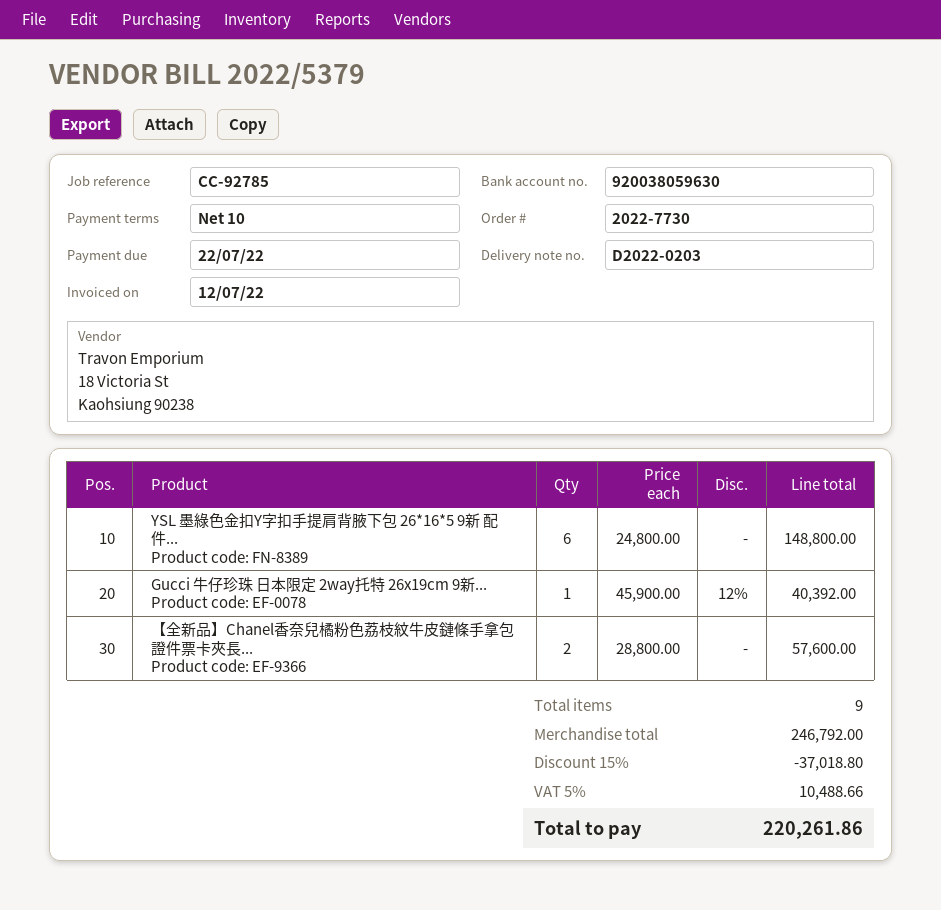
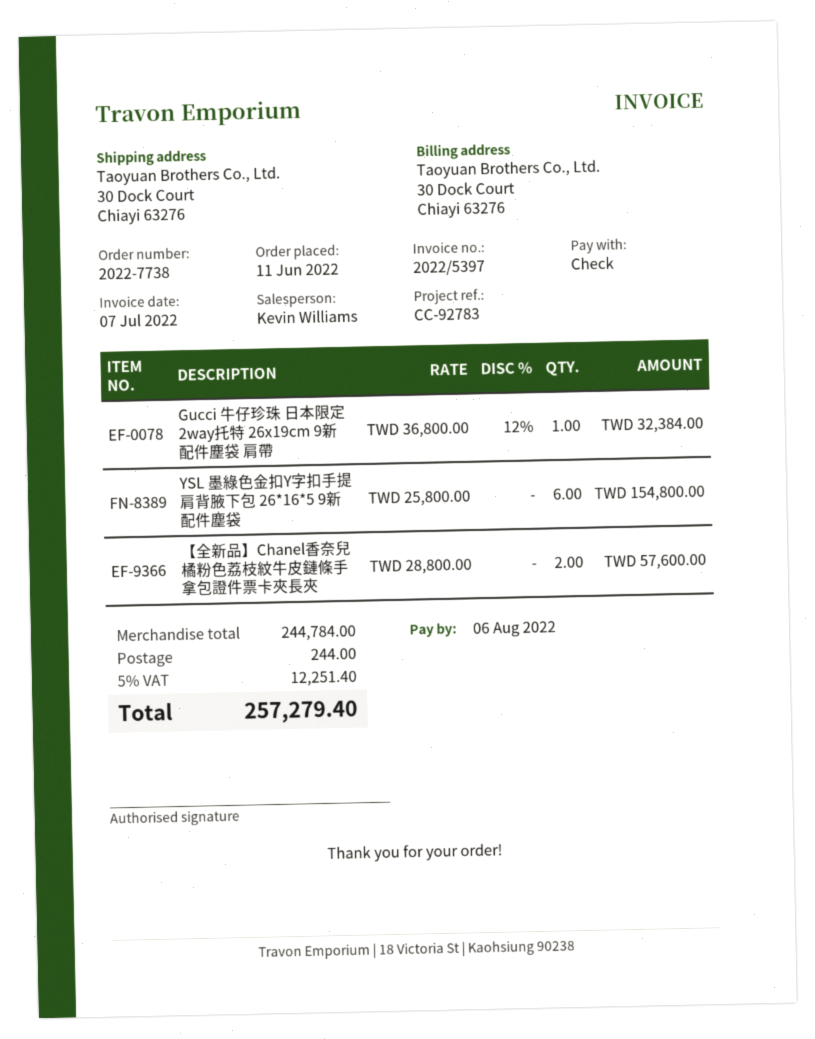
order number: 2022-7730 -> 2022-7738
invoice number: 2022/5379 -> 2022/5397
invoice date: 2022-07-12 -> 2022-07-07
due date: 2022-07-22 -> 2022-08-06
reference: CC-92785 -> CC-92783
YSL 墨綠色金扣Y字扣手提肩背腋下包 26*16*5 9新 配件...: 6 x 24800.00 = 148800.00 -> 6 x 25800.00 = 154800.00
Gucci 牛仔珍珠 日本限定 2way托特 26x19cm 9新...: 1 x 45900.00 - 12% = 40392.00 -> 1 x 36800.00 - 12% = 32384.00
subtotal: 246792.00 -> 244784.00
discount: 15% = 37018.80 -> none
shipping: none -> 244.00
tax: 5% = 10488.66 -> 5% = 12251.40
total: 220261.86 -> 257279.40

